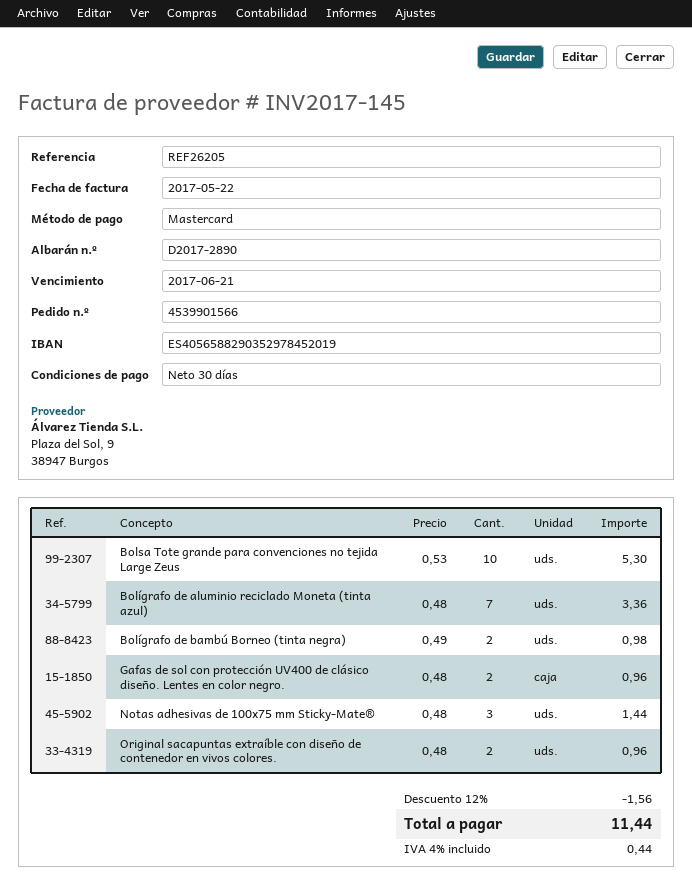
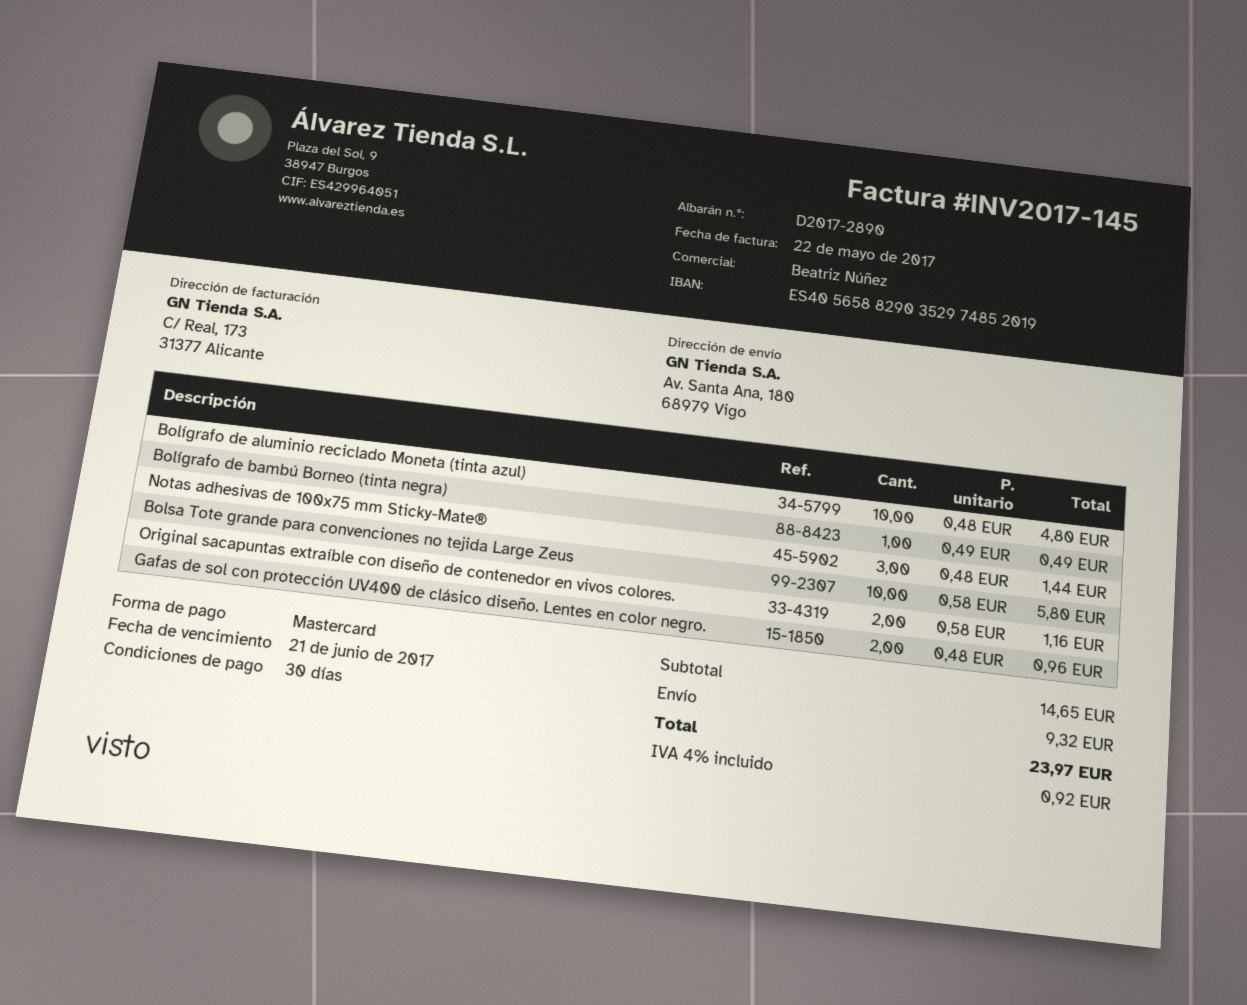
bank account: ES4056588290352978452019 -> ES4056588290352974852019
Bolsa Tote grande para convenciones no tejida Large Zeus: 10 x 0.53 = 5.30 -> 10 x 0.58 = 5.80
Bolígrafo de aluminio reciclado Moneta (tinta azul): 7 x 0.48 = 3.36 -> 10 x 0.48 = 4.80
Bolígrafo de bambú Borneo (tinta negra): 2 x 0.49 = 0.98 -> 1 x 0.49 = 0.49
Original sacapuntas extraíble con diseño de contenedor en vivos colores.: 2 x 0.48 = 0.96 -> 2 x 0.58 = 1.16
discount: 12% = 1.56 -> none
shipping: none -> 9.32
tax: 4% = 0.44 -> 4% = 0.92
total: 11.44 -> 23.97

